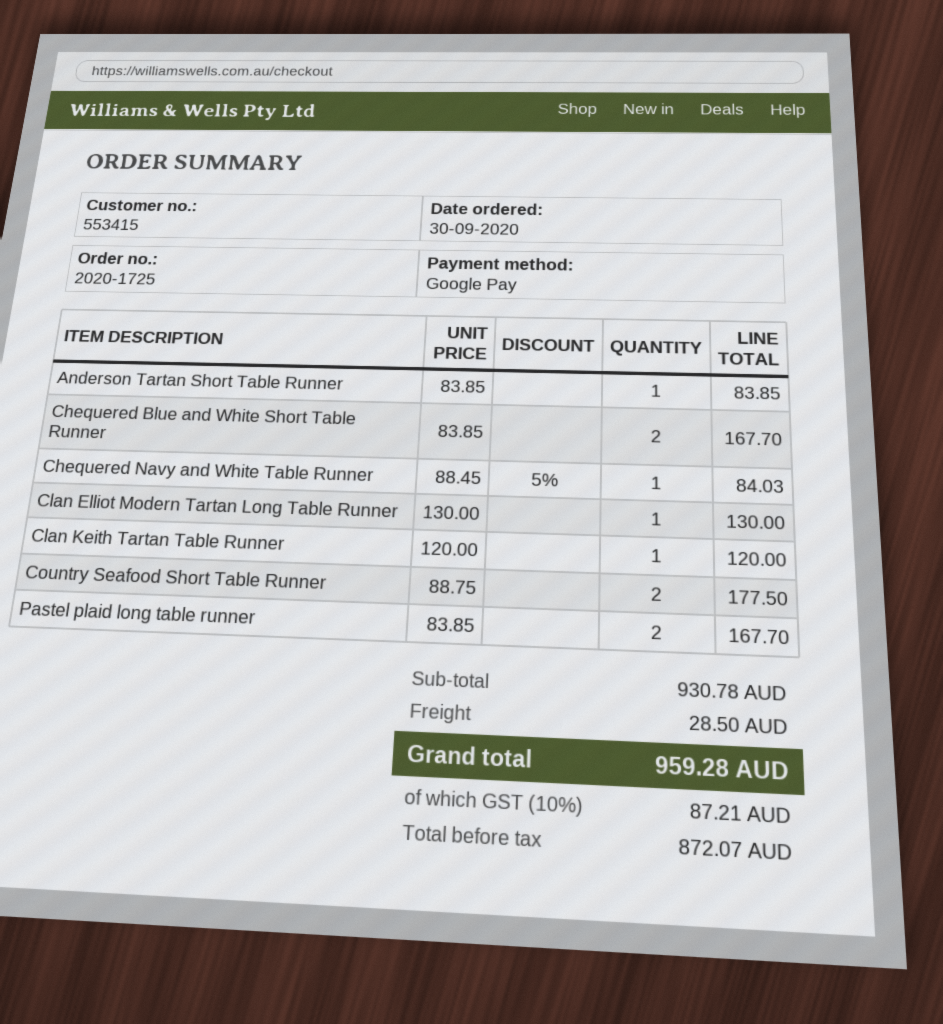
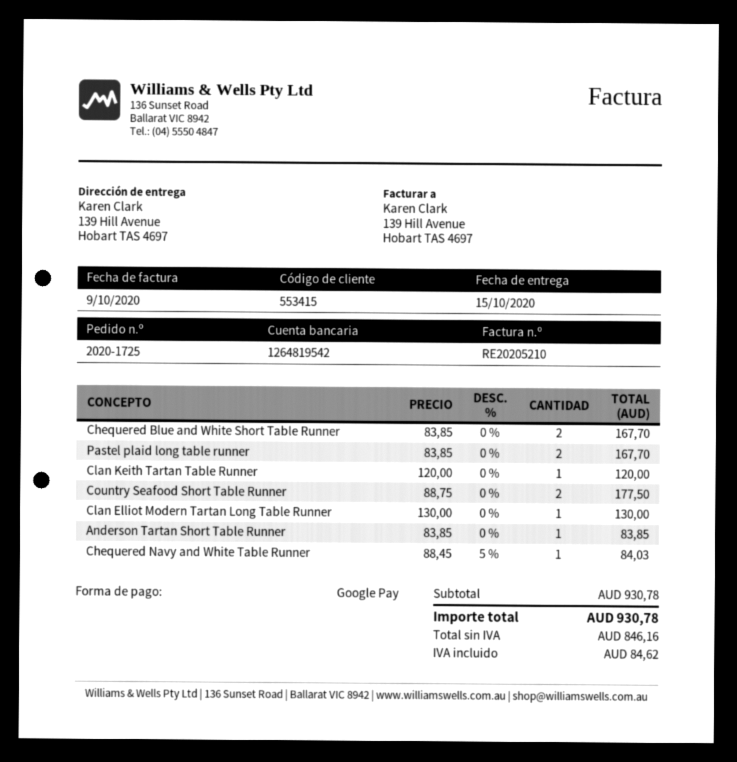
shipping: 28.50 -> none
net: 872.07 -> 846.16
tax: 87.21 -> 84.62
total: 959.28 -> 930.78

